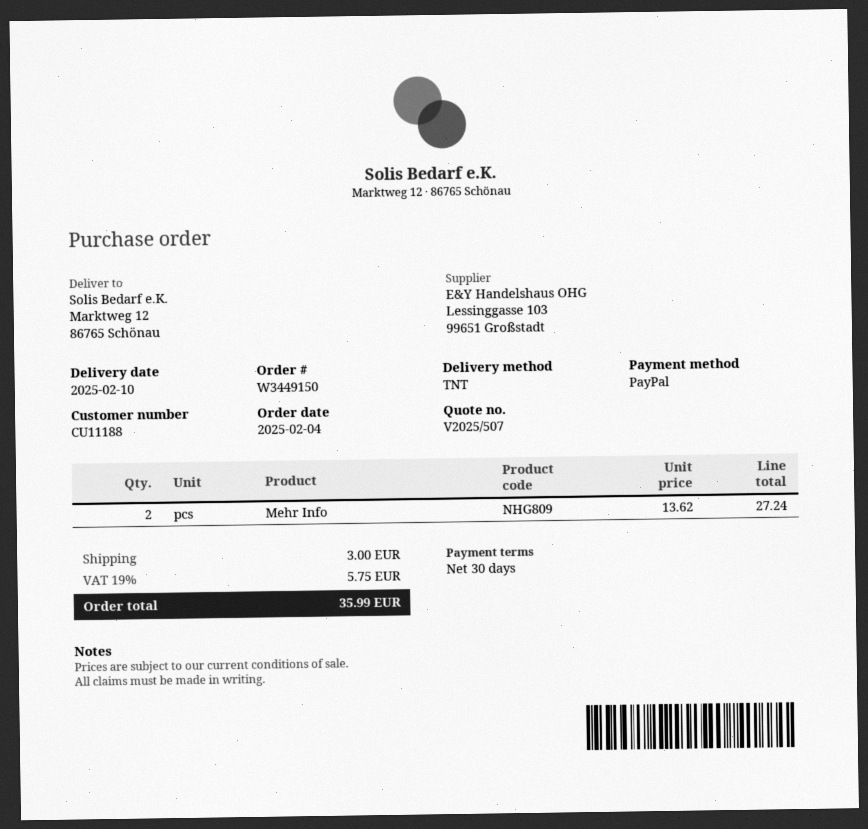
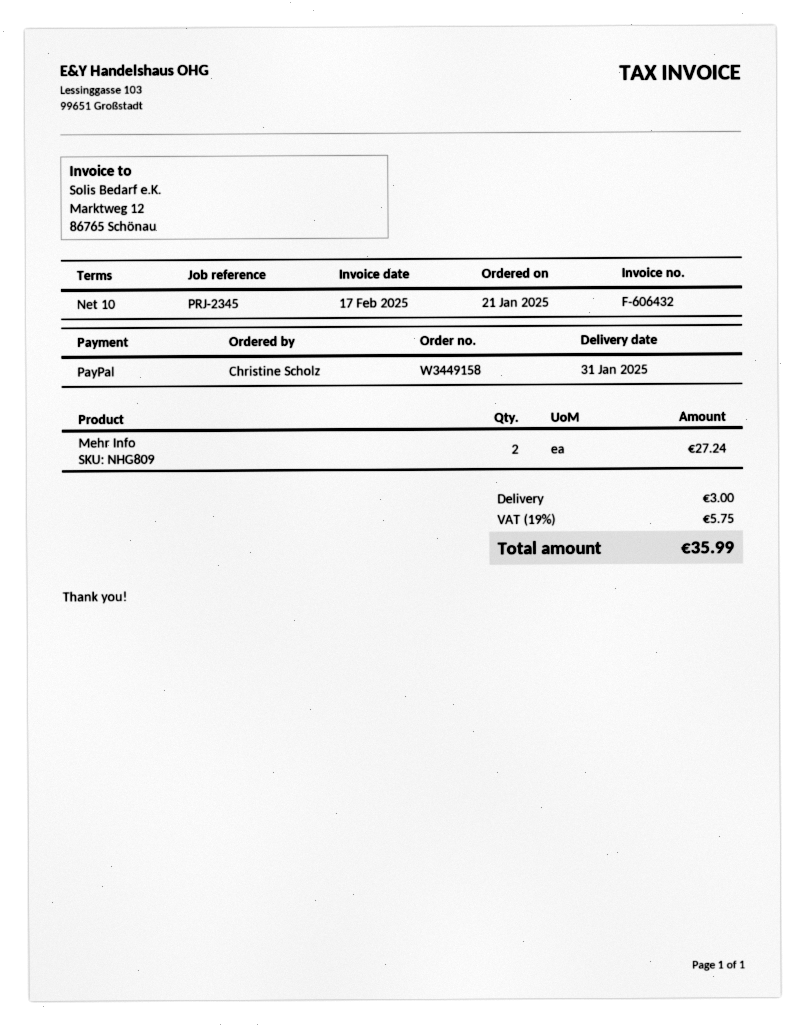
order number: W3449150 -> W3449158
order date: 2025-02-04 -> 2025-01-21
delivery date: 2025-02-10 -> 2025-01-31
payment terms: 30 days -> 10 days

